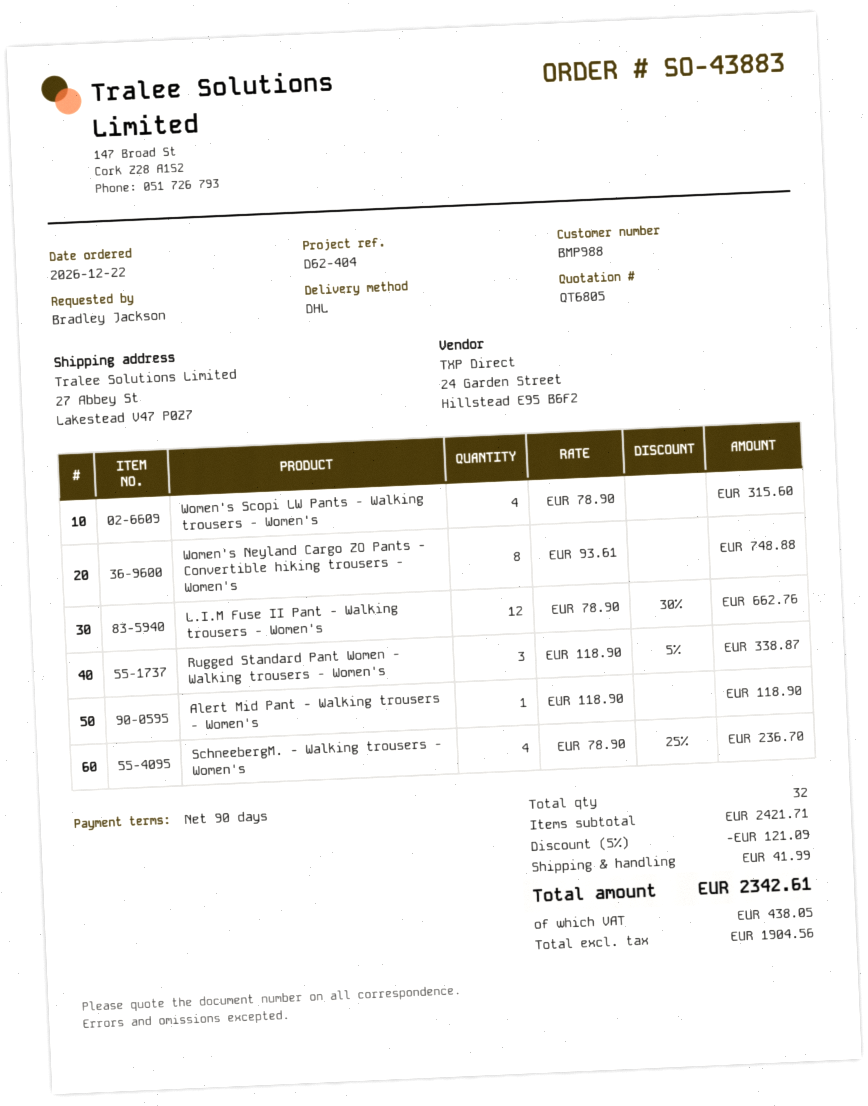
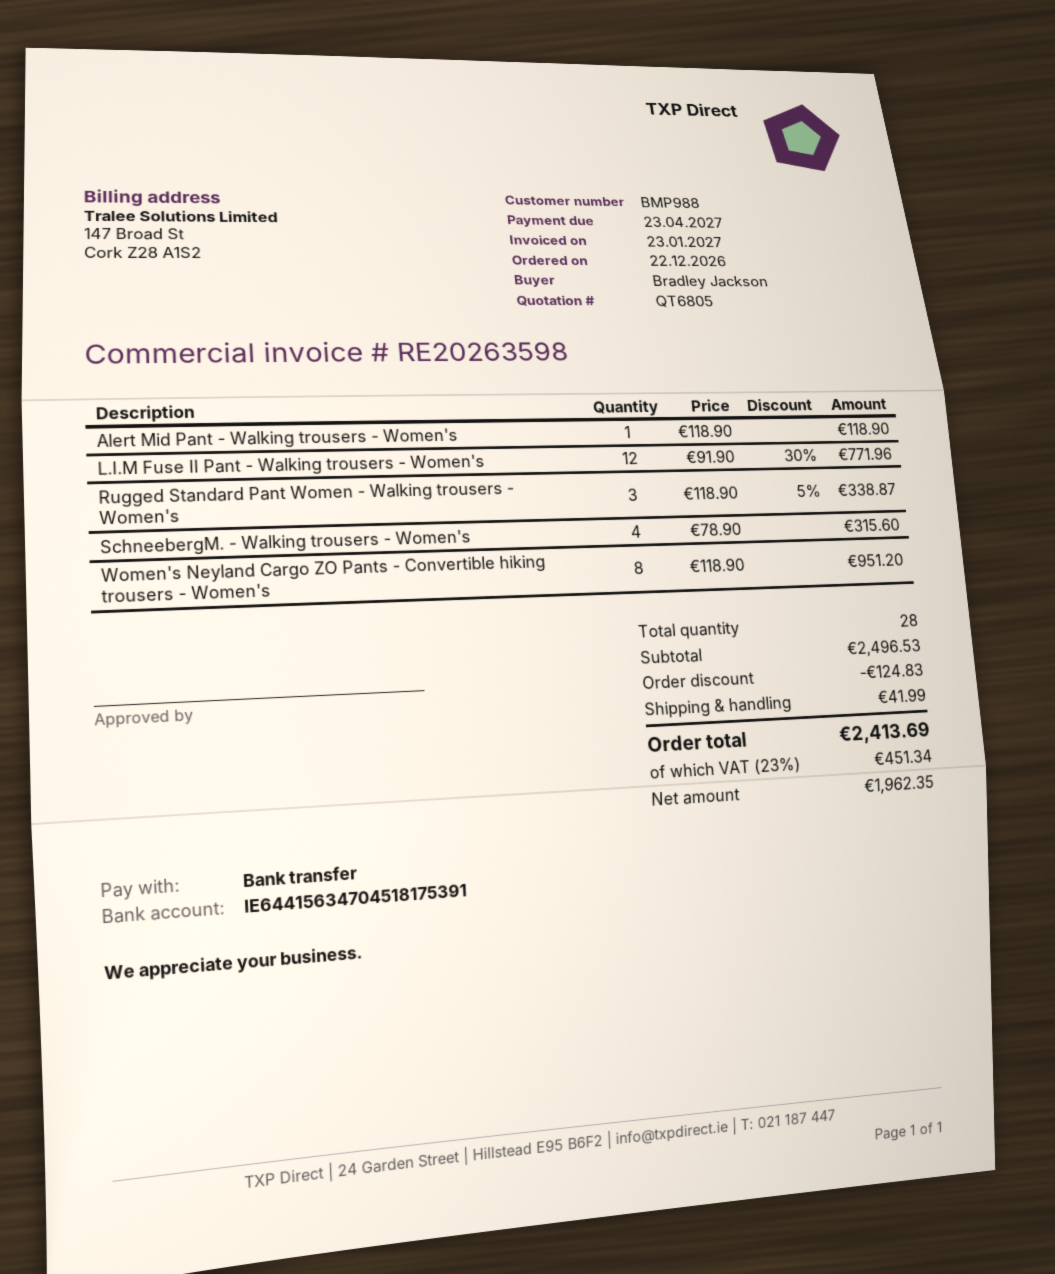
Women's Scopi LW Pants - Walking trousers - Women's: 4 x 78.90 = 315.60 -> none
Women's Neyland Cargo ZO Pants - Convertible hiking trousers - Women's: 8 x 93.61 = 748.88 -> 8 x 118.90 = 951.20
L.I.M Fuse II Pant - Walking trousers - Women's: 12 x 78.90 - 30% = 662.76 -> 12 x 91.90 - 30% = 771.96
SchneebergM. - Walking trousers - Women's: 4 x 78.90 - 25% = 236.70 -> 4 x 78.90 = 315.60
total quantity: 32 -> 28
subtotal: 2421.71 -> 2496.53
discount: 121.09 -> 124.83
net: 1904.56 -> 1962.35
tax: 438.05 -> 451.34
total: 2342.61 -> 2413.69

